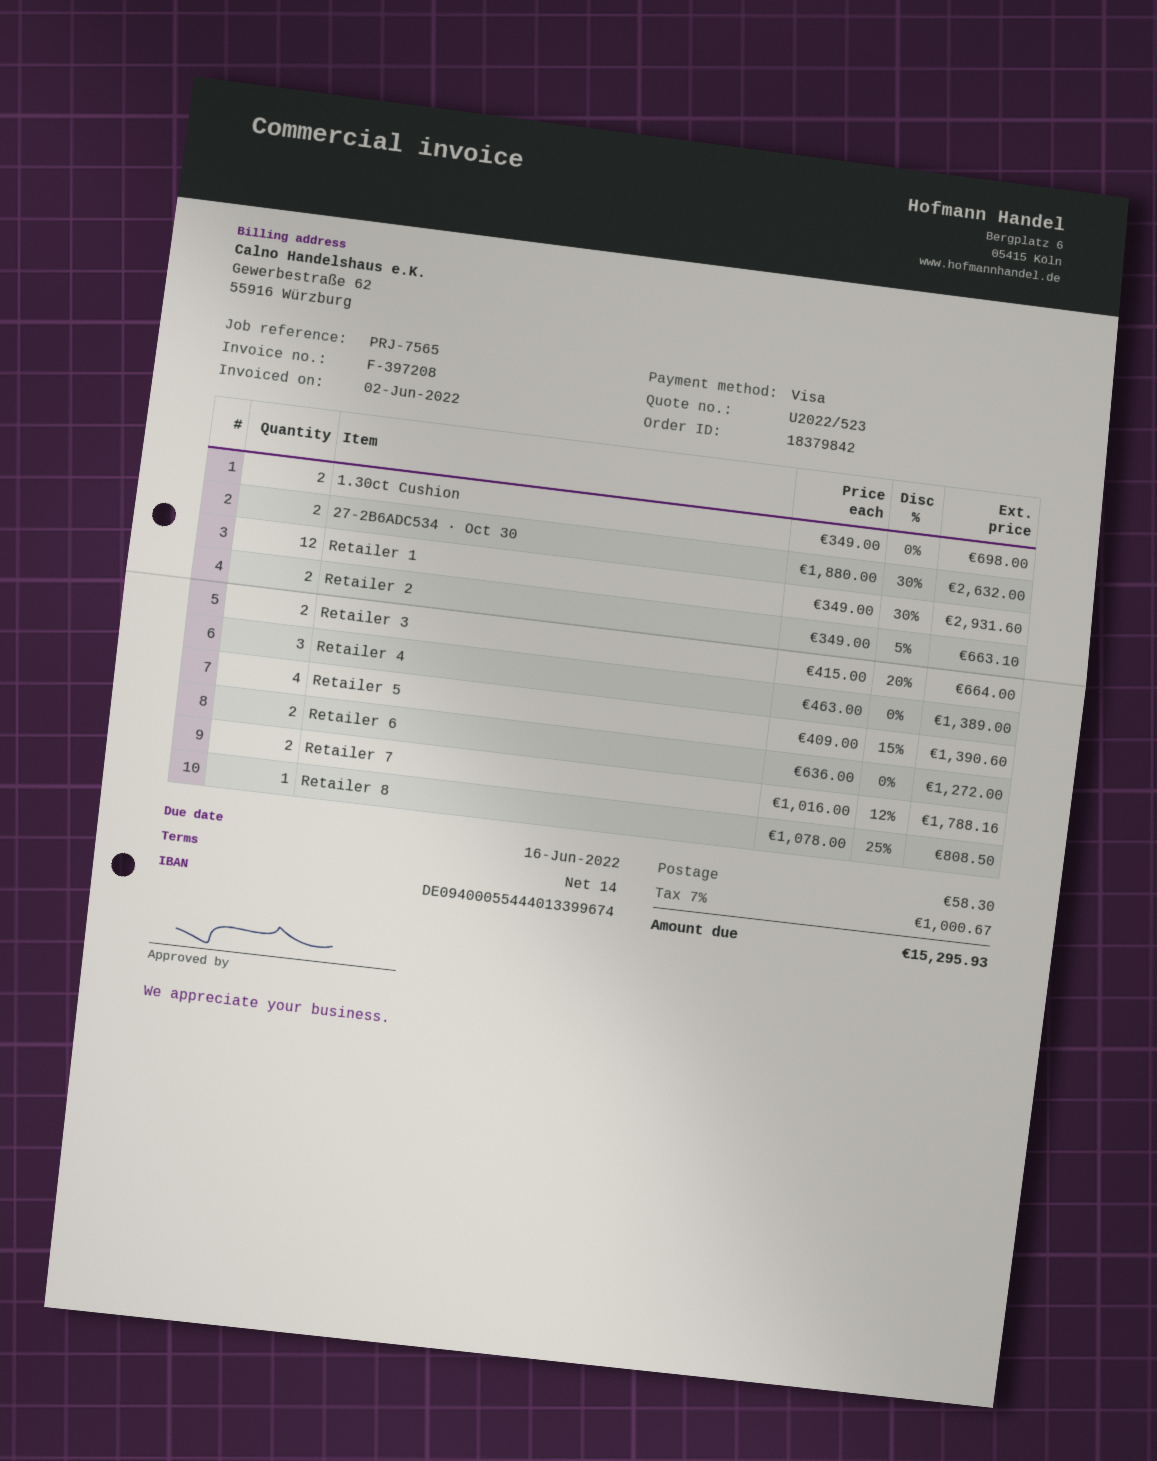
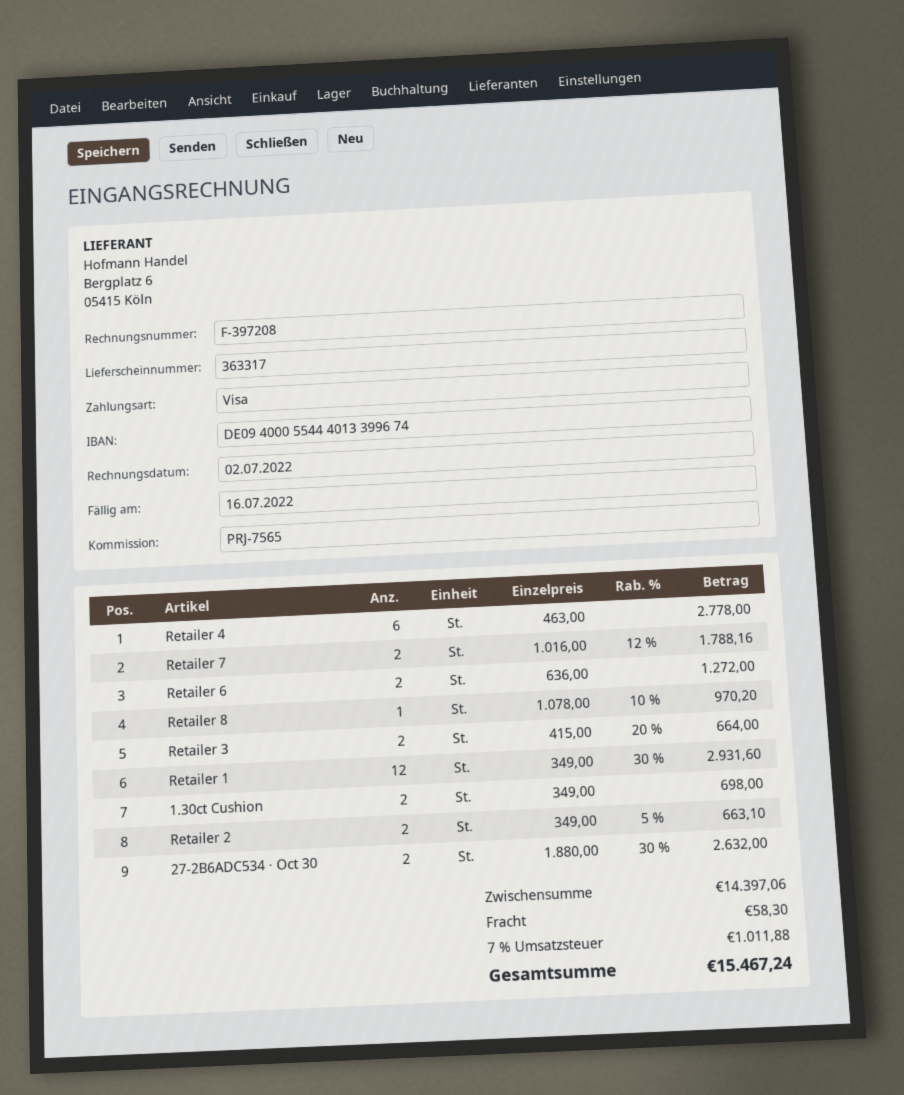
invoice date: 2022-06-02 -> 2022-07-02
due date: 2022-06-16 -> 2022-07-16
Retailer 4: 3 x 463.00 = 1389.00 -> 6 x 463.00 = 2778.00
Retailer 5: 4 x 409.00 - 15% = 1390.60 -> none
Retailer 8: 1 x 1078.00 - 25% = 808.50 -> 1 x 1078.00 - 10% = 970.20
tax: 7% = 1000.67 -> 7% = 1011.88
total: 15295.93 -> 15467.24

